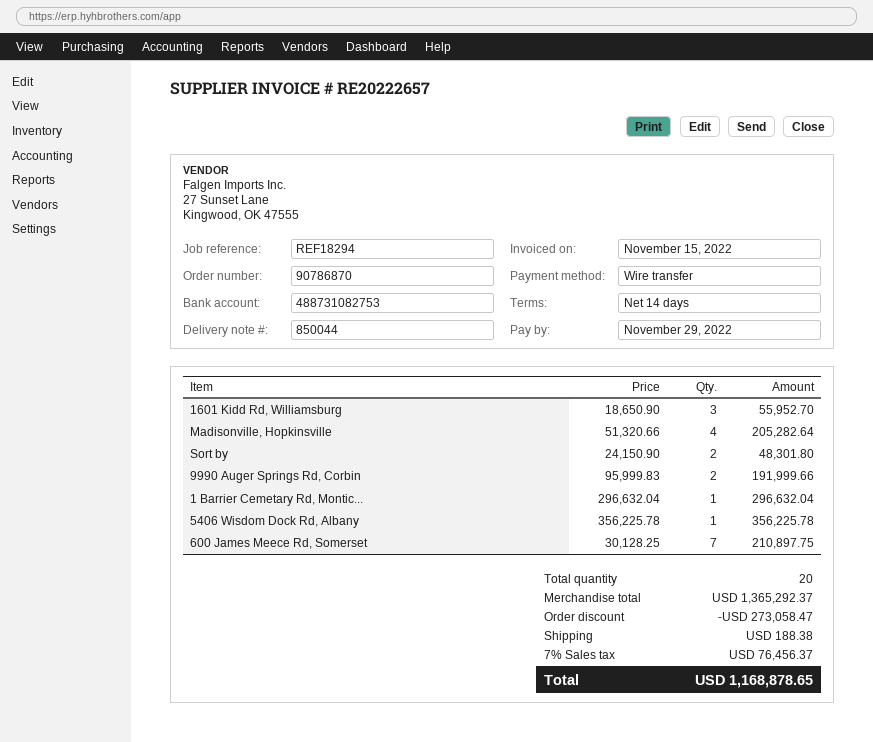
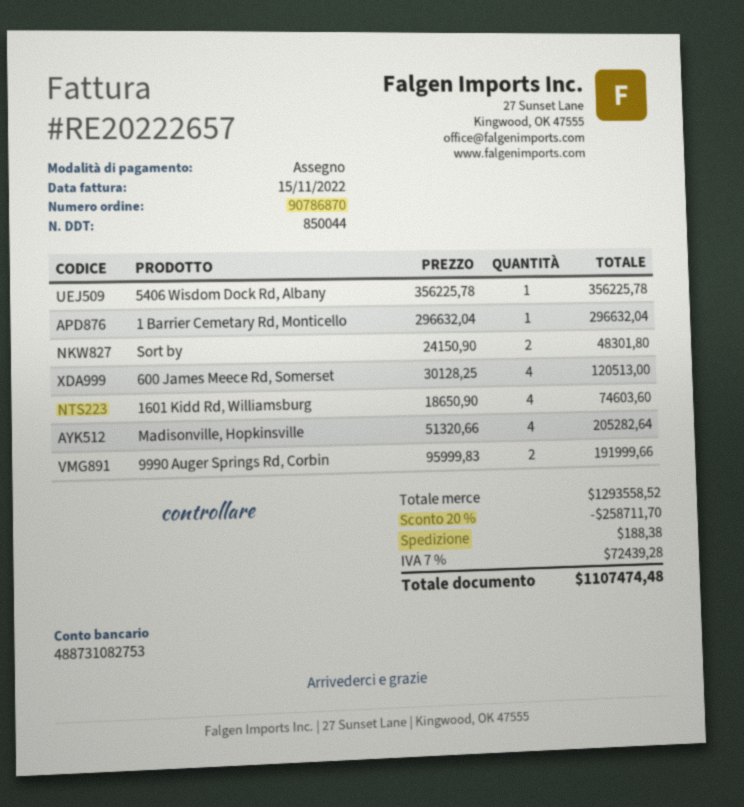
payment method: bank transfer -> cheque
1601 Kidd Rd, Williamsburg: 3 x 18650.90 = 55952.70 -> 4 x 18650.90 = 74603.60
600 James Meece Rd, Somerset: 7 x 30128.25 = 210897.75 -> 4 x 30128.25 = 120513.00
subtotal: 1365292.37 -> 1293558.52
discount: 273058.47 -> 258711.70
tax: 7% = 76456.37 -> 7% = 72439.28
total: 1168878.65 -> 1107474.48

